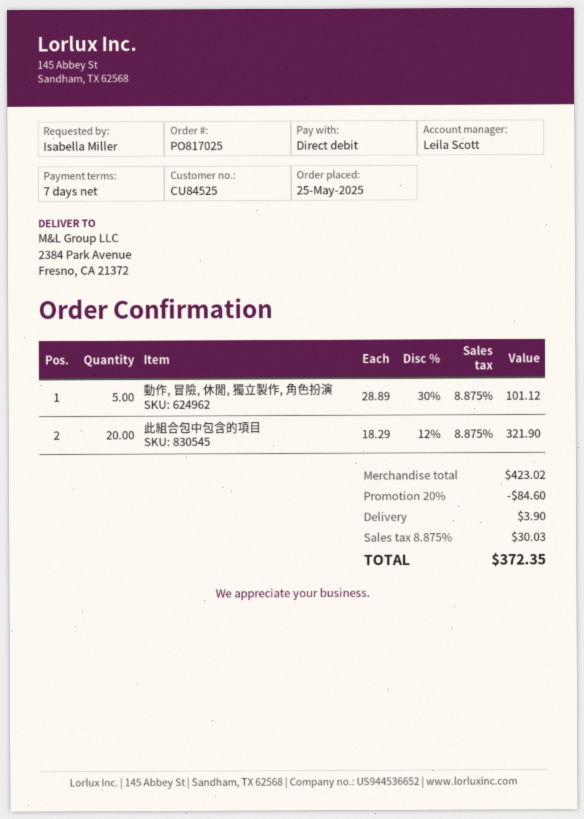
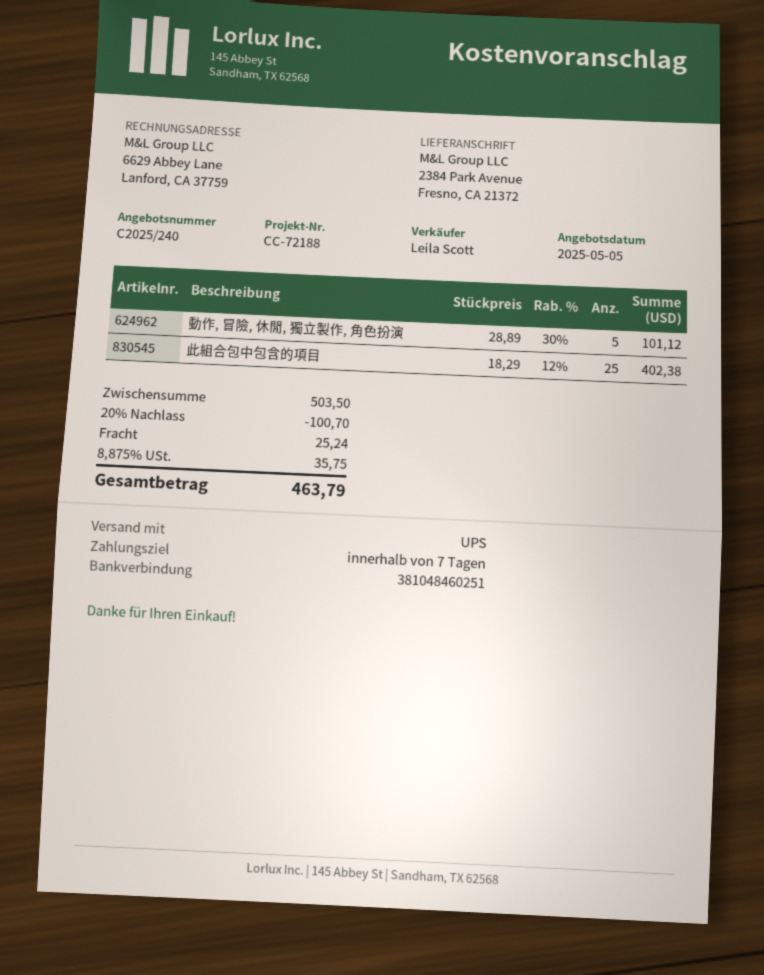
此組合包中包含的項目: 20 x 18.29 - 12% = 321.90 -> 25 x 18.29 - 12% = 402.38
subtotal: 423.02 -> 503.50
discount: 20% = 84.60 -> 20% = 100.70
shipping: 3.90 -> 25.24
tax: 8.875% = 30.03 -> 8.875% = 35.75
total: 372.35 -> 463.79

